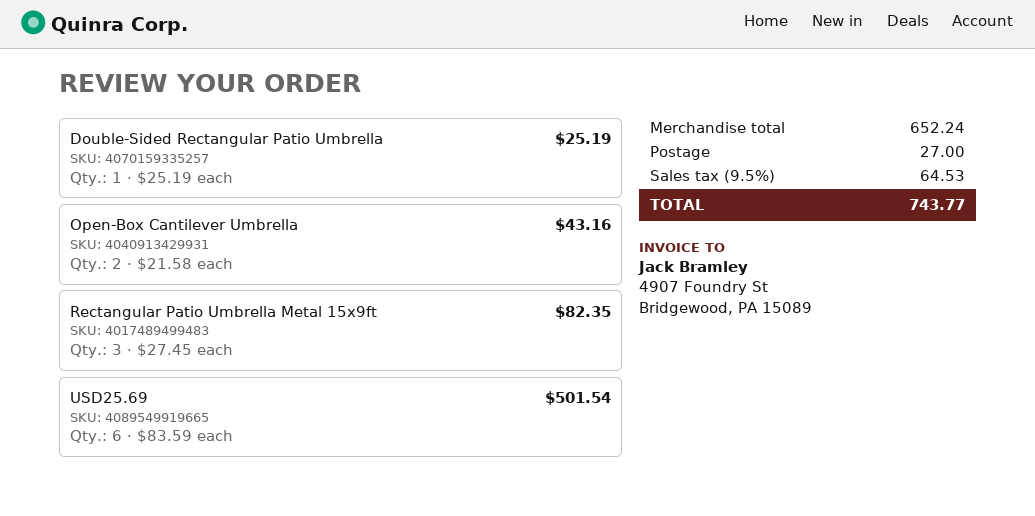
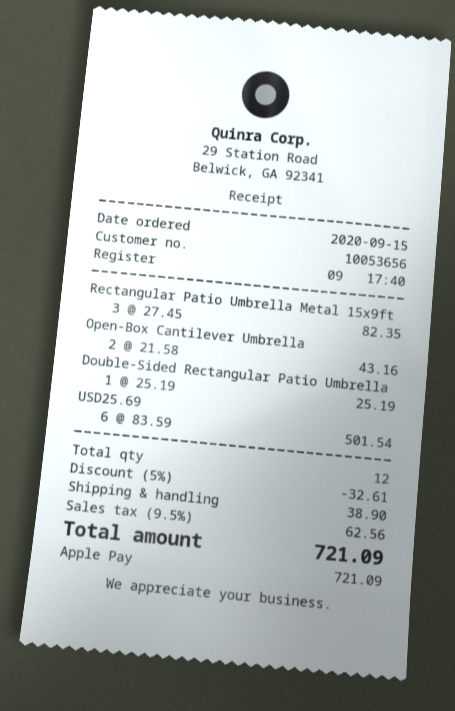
discount: none -> 5% = 32.61
shipping: 27.00 -> 38.90
tax: 9.5% = 64.53 -> 9.5% = 62.56
total: 743.77 -> 721.09

